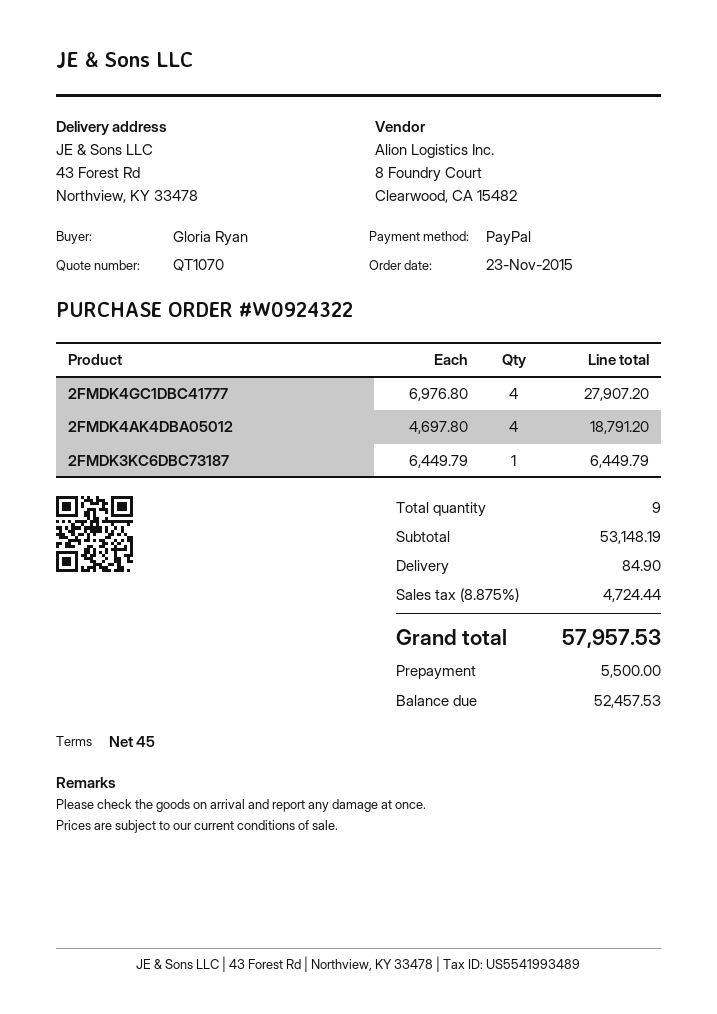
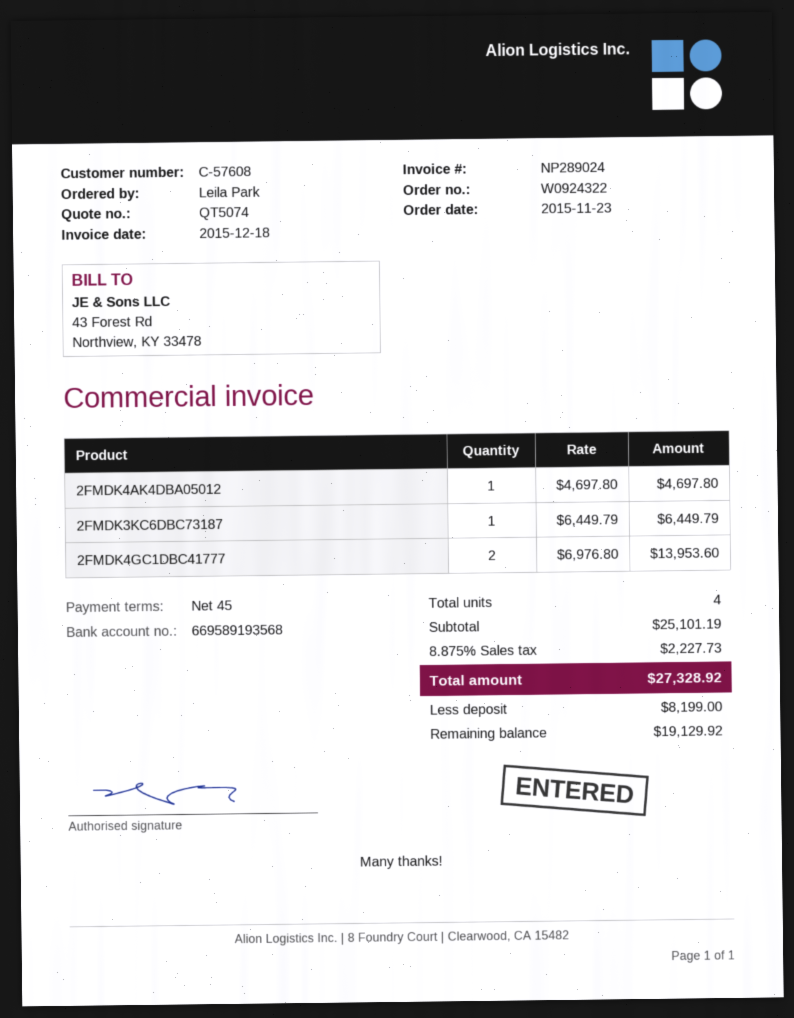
quote number: QT1070 -> QT5074
ordered by: Gloria Ryan -> Leila Park
2FMDK4GC1DBC41777: 4 x 6976.80 = 27907.20 -> 2 x 6976.80 = 13953.60
2FMDK4AK4DBA05012: 4 x 4697.80 = 18791.20 -> 1 x 4697.80 = 4697.80
total quantity: 9 -> 4
subtotal: 53148.19 -> 25101.19
shipping: 84.90 -> none
tax: 8.875% = 4724.44 -> 8.875% = 2227.73
total: 57957.53 -> 27328.92
deposit: 5500.00 -> 8199.00
balance: 52457.53 -> 19129.92

